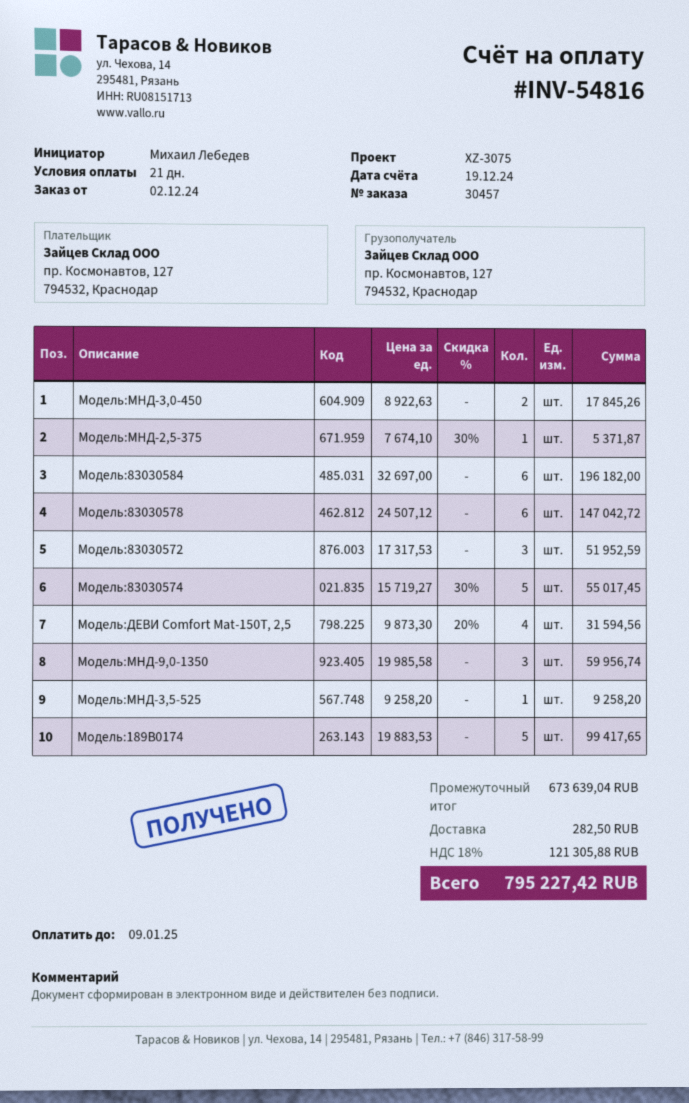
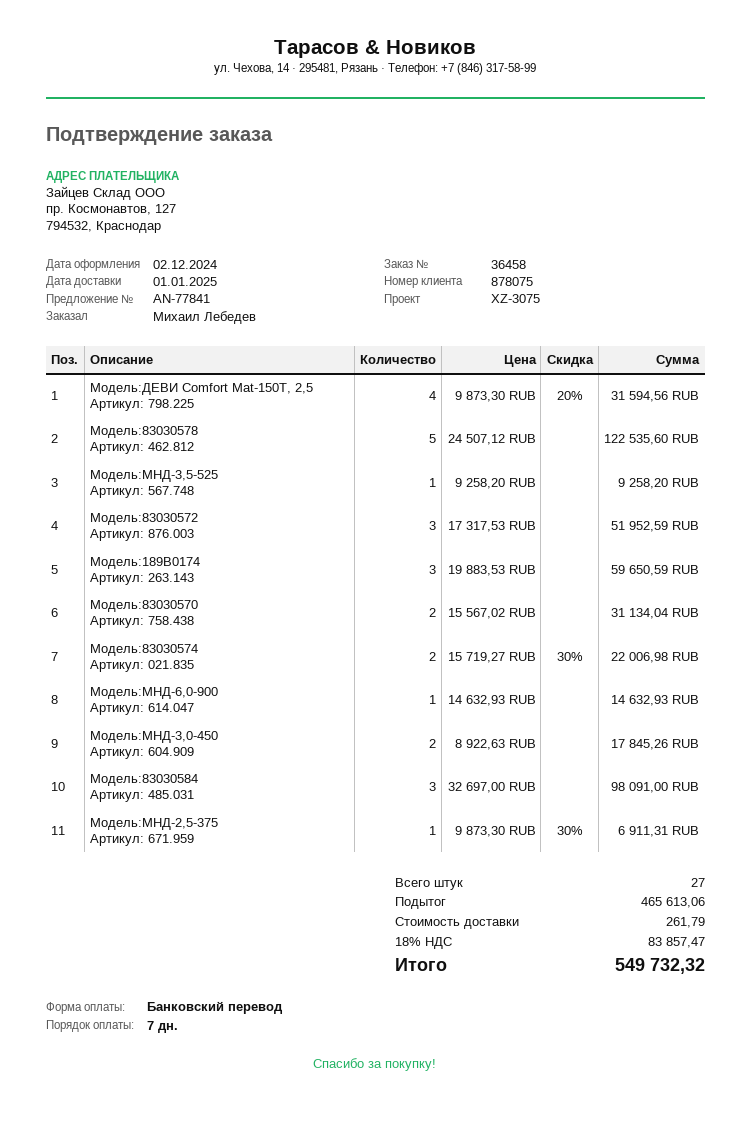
order number: 30457 -> 36458
payment terms: 21 days -> 7 days
Модель:МНД-2,5-375: 1 x 7674.10 - 30% = 5371.87 -> 1 x 9873.30 - 30% = 6911.31
Модель:83030584: 6 x 32697.00 = 196182.00 -> 3 x 32697.00 = 98091.00
Модель:83030578: 6 x 24507.12 = 147042.72 -> 5 x 24507.12 = 122535.60
Модель:83030574: 5 x 15719.27 - 30% = 55017.45 -> 2 x 15719.27 - 30% = 22006.98
Модель:МНД-9,0-1350: 3 x 19985.58 = 59956.74 -> none
Модель:189B0174: 5 x 19883.53 = 99417.65 -> 3 x 19883.53 = 59650.59
Модель:83030570: none -> 2 x 15567.02 = 31134.04
Модель:МНД-6,0-900: none -> 1 x 14632.93 = 14632.93
subtotal: 673639.04 -> 465613.06
shipping: 282.50 -> 261.79
tax: 18% = 121305.88 -> 18% = 83857.47
total: 795227.42 -> 549732.32

